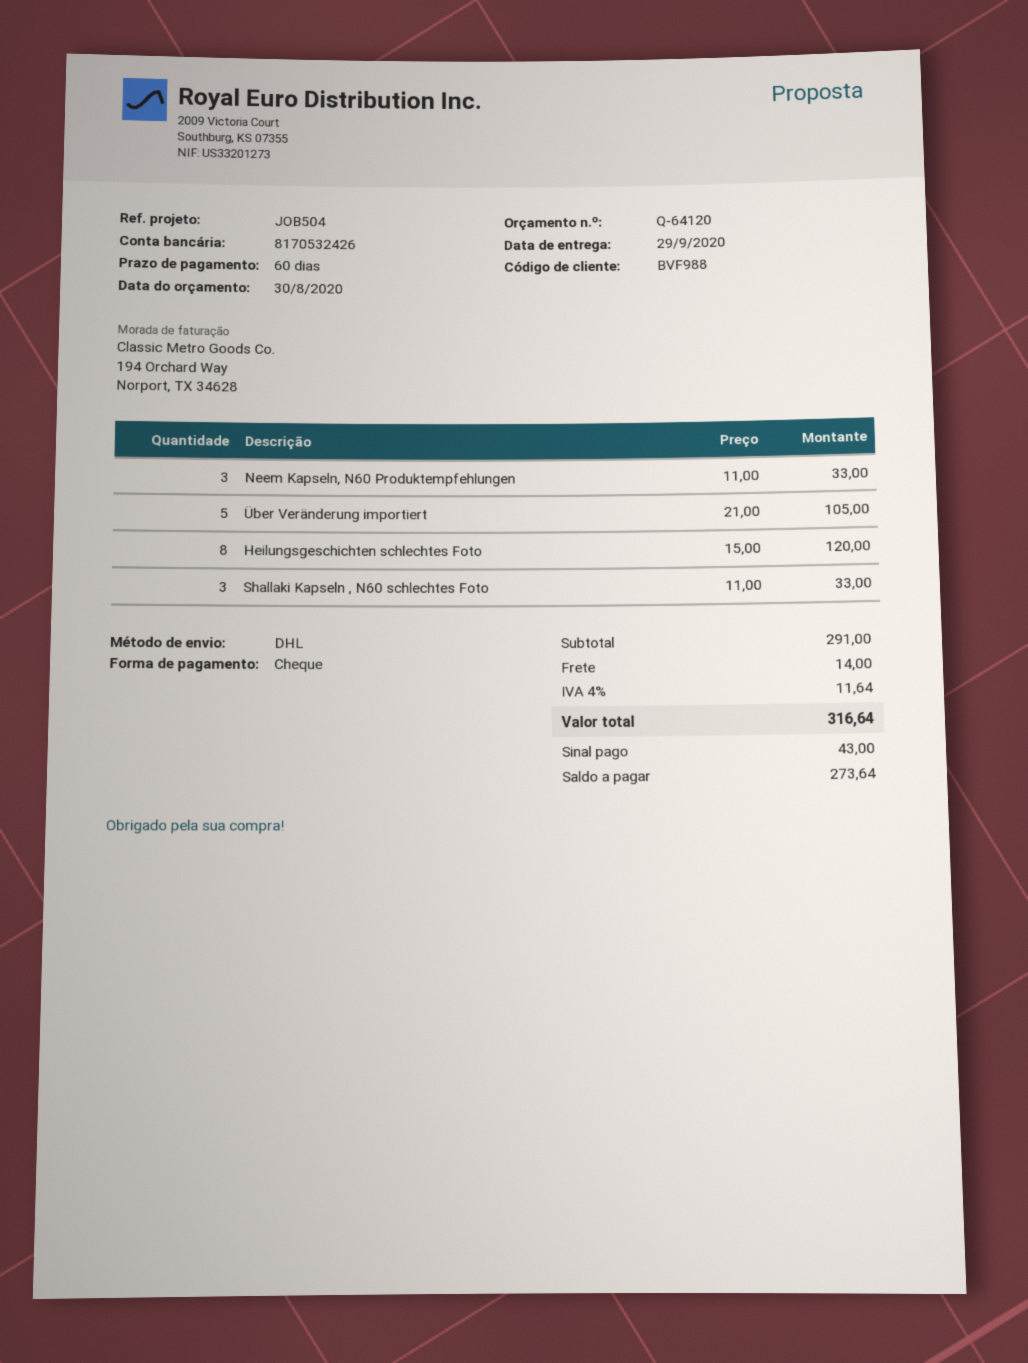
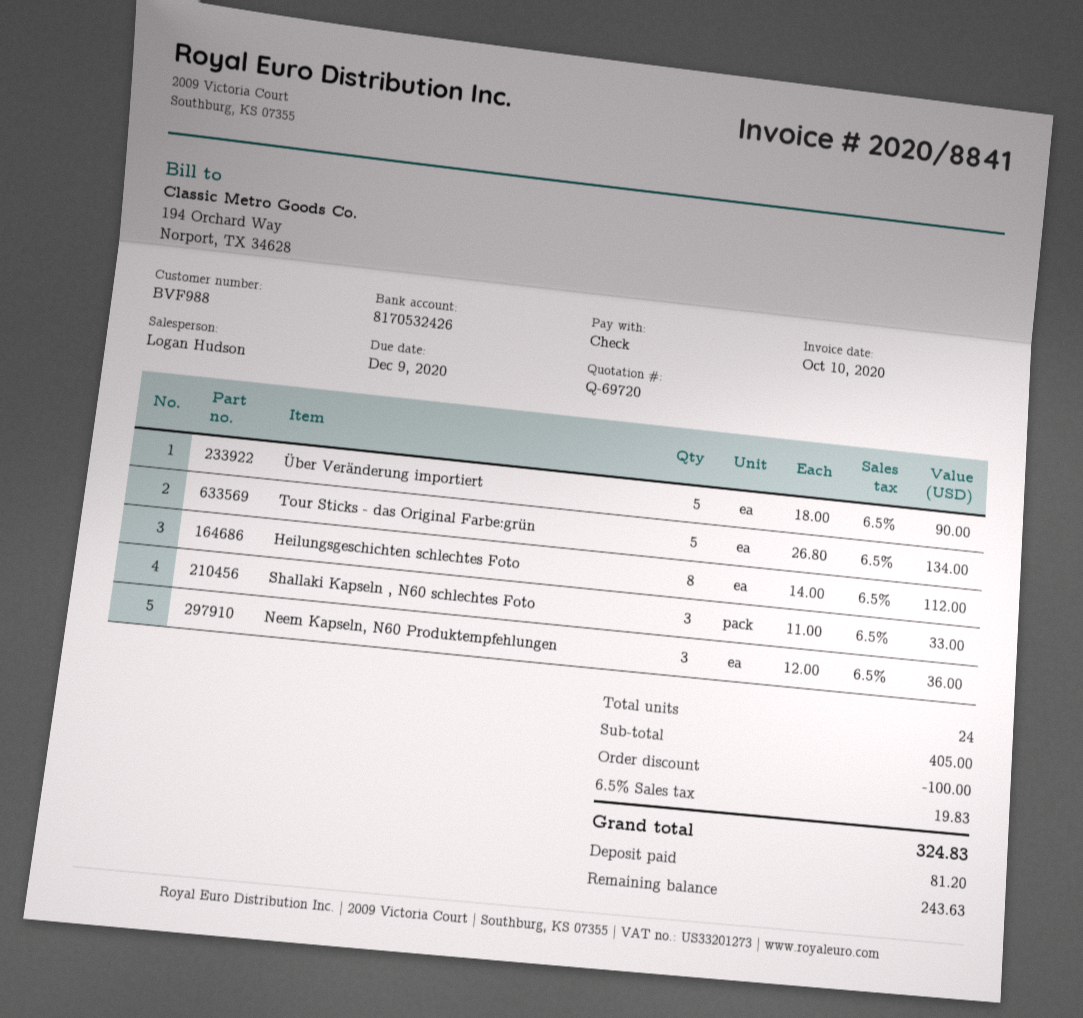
quote number: Q-64120 -> Q-69720
Neem Kapseln, N60 Produktempfehlungen: 3 x 11.00 = 33.00 -> 3 x 12.00 = 36.00
Über Veränderung importiert: 5 x 21.00 = 105.00 -> 5 x 18.00 = 90.00
Heilungsgeschichten schlechtes Foto: 8 x 15.00 = 120.00 -> 8 x 14.00 = 112.00
Tour Sticks - das Original Farbe:grün: none -> 5 x 26.80 = 134.00
subtotal: 291.00 -> 405.00
discount: none -> 100.00
shipping: 14.00 -> none
tax: 4% = 11.64 -> 6.5% = 19.83
total: 316.64 -> 324.83
deposit: 43.00 -> 81.20
balance: 273.64 -> 243.63

